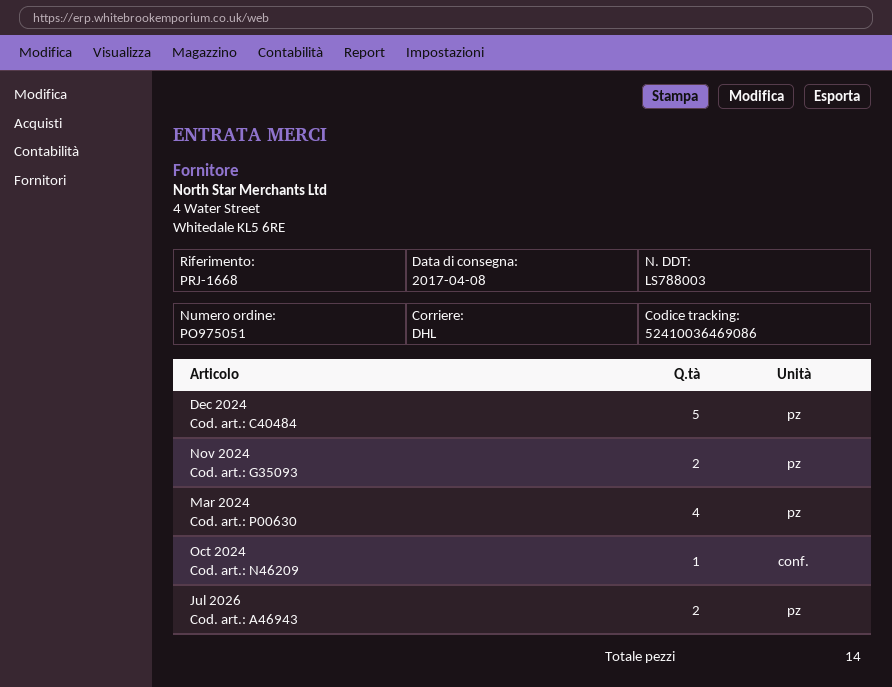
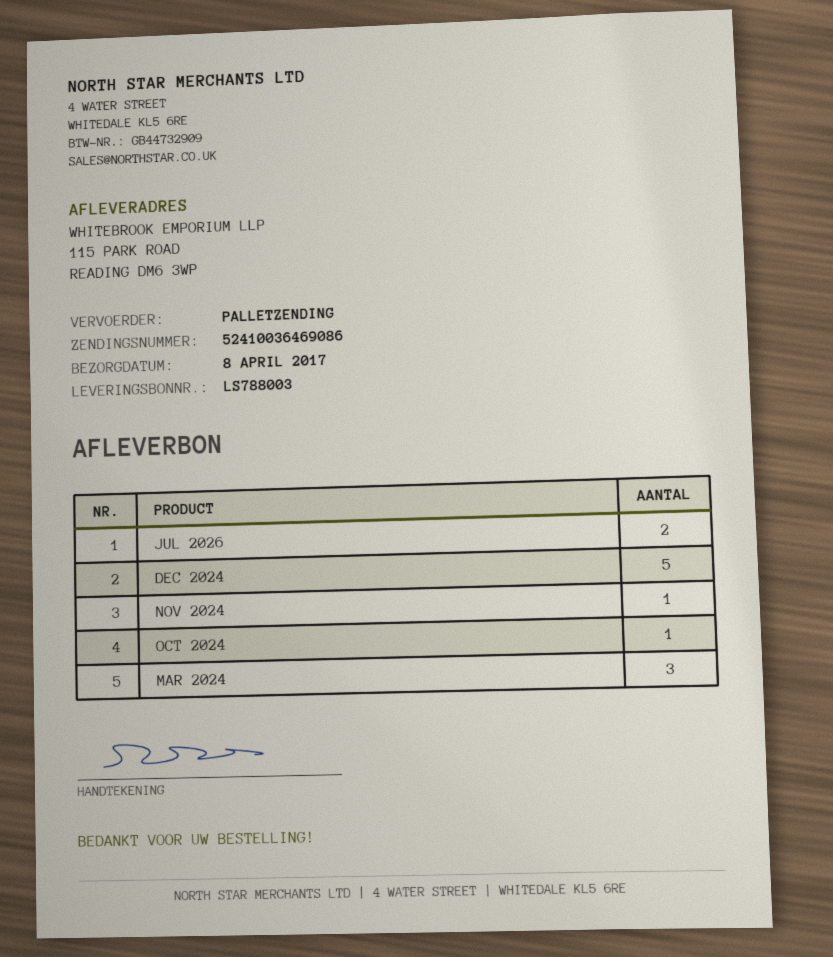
shipping method: DHL -> pallet freight
Nov 2024: 2 -> 1
Mar 2024: 4 -> 3

